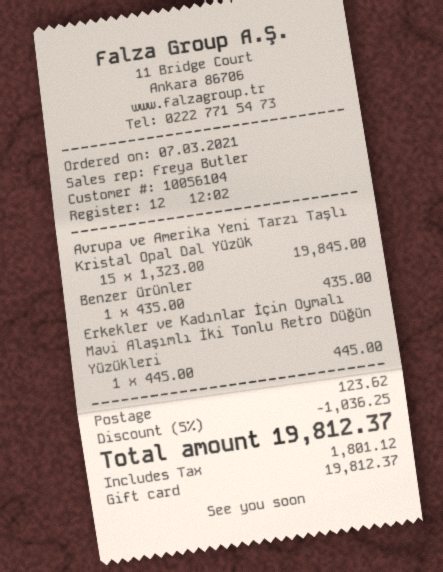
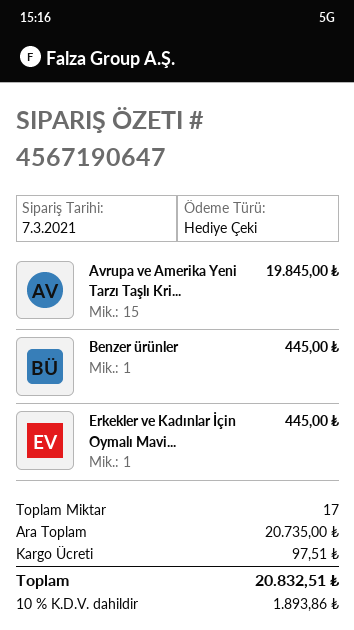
Benzer ürünler: 1 for 435.00 -> 1 for 445.00
discount: 5% = 1036.25 -> none
shipping: 123.62 -> 97.51
tax: 1801.12 -> 1893.86
total: 19812.37 -> 20832.51

